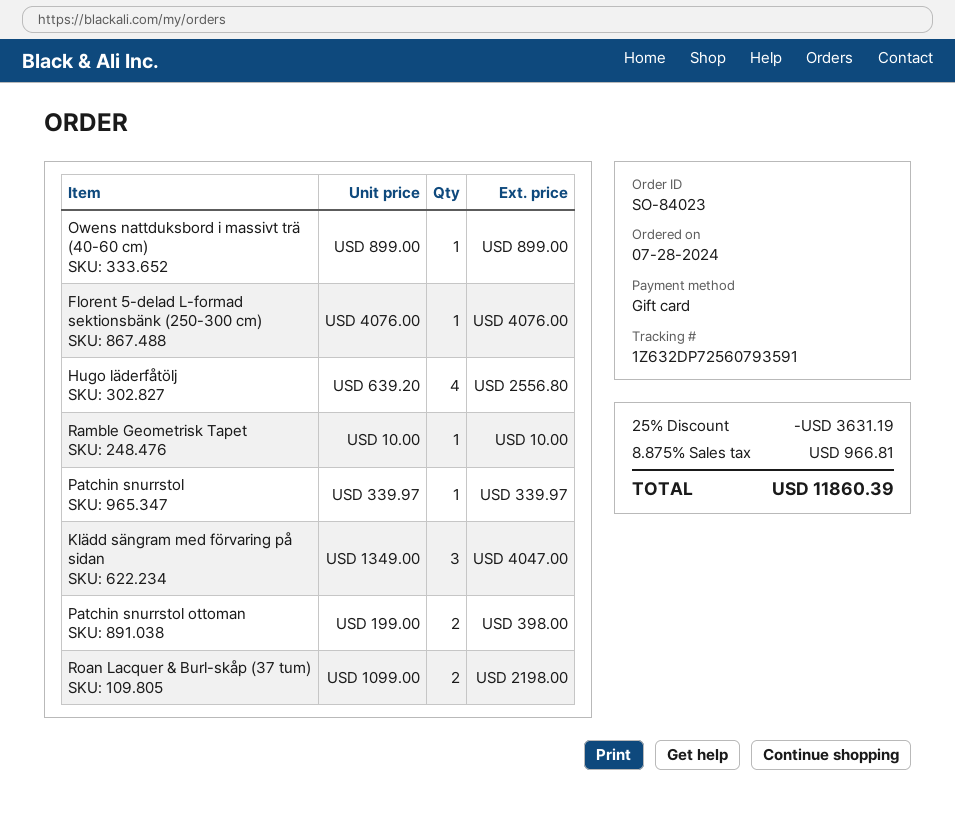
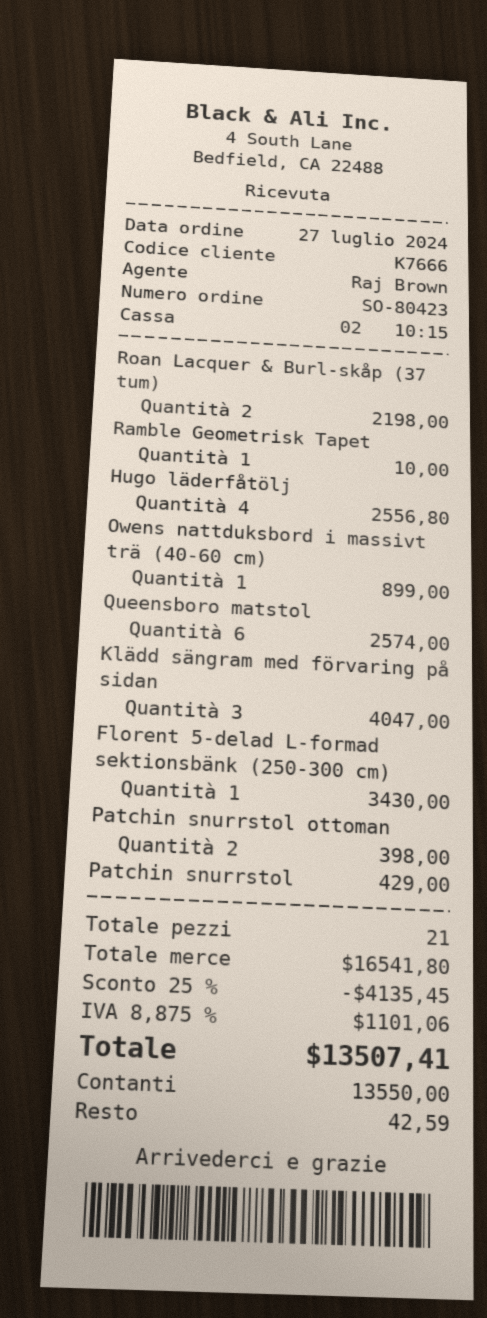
order number: SO-84023 -> SO-80423
order date: 2024-07-28 -> 2024-07-27
payment method: gift card -> cash
Florent 5-delad L-formad sektionsbänk (250-300 cm): 1 for 4076.00 -> 1 for 3430.00
Patchin snurrstol: 1 for 339.97 -> 1 for 429.00
Queensboro matstol: none -> 6 for 2574.00
discount: 25% = 3631.19 -> 25% = 4135.45
tax: 8.875% = 966.81 -> 8.875% = 1101.06
total: 11860.39 -> 13507.41

